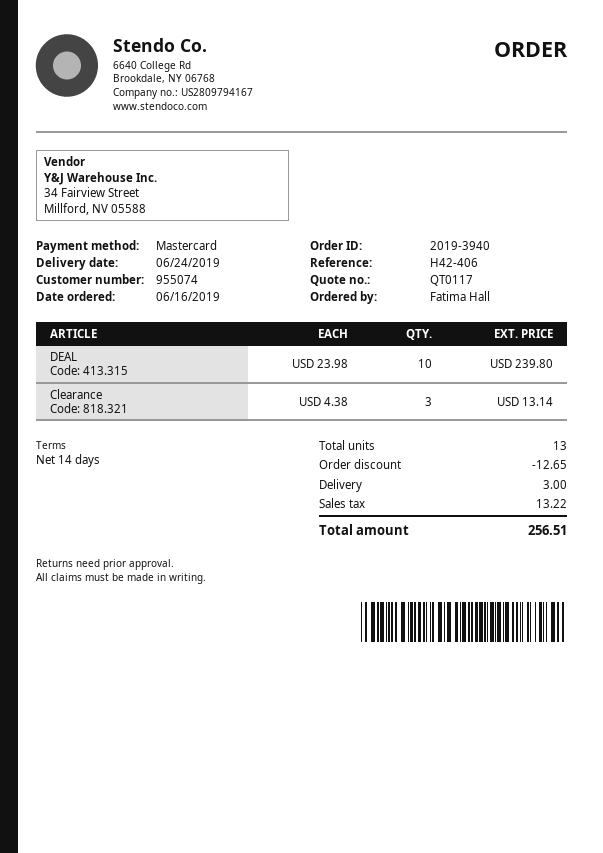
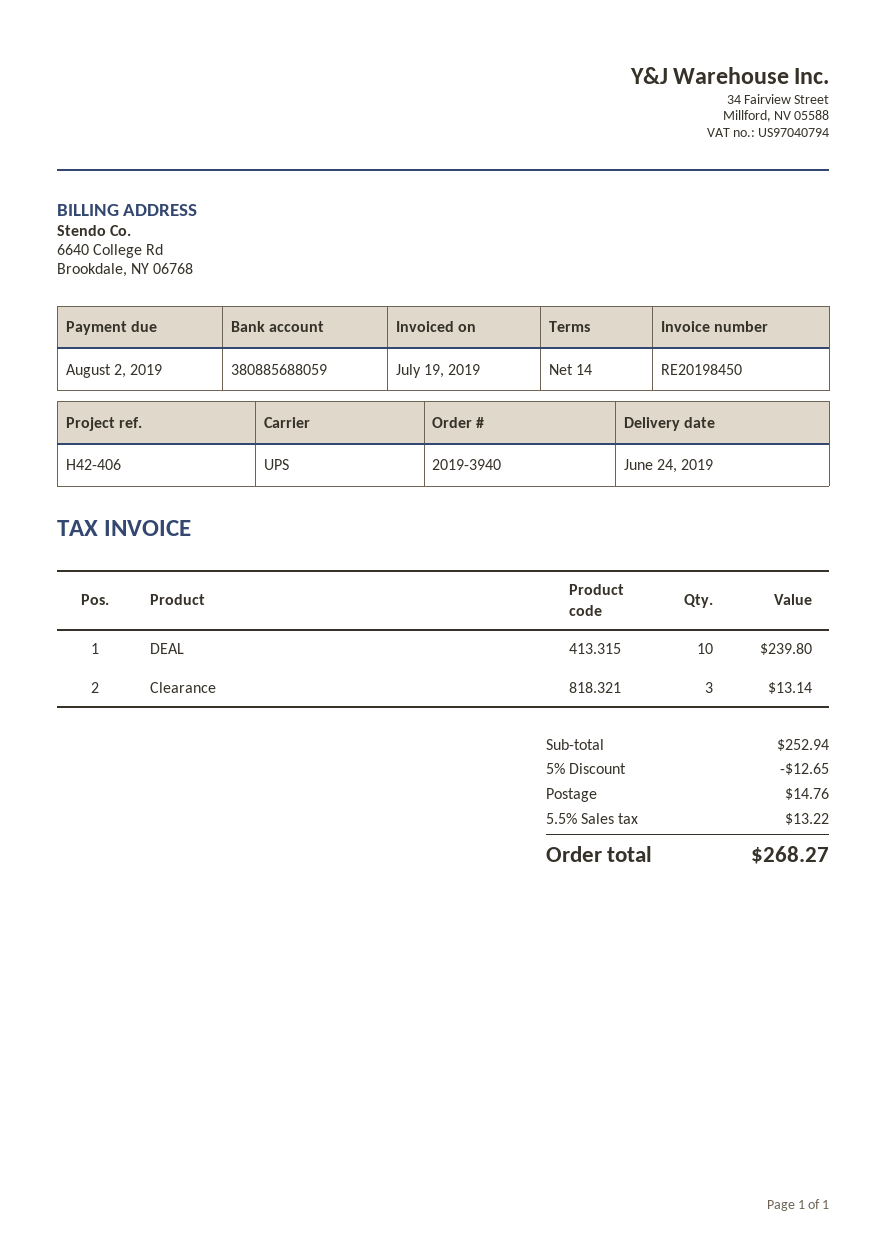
shipping: 3.00 -> 14.76
total: 256.51 -> 268.27

